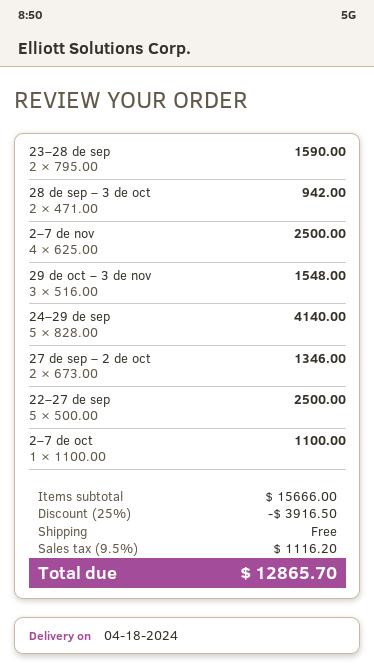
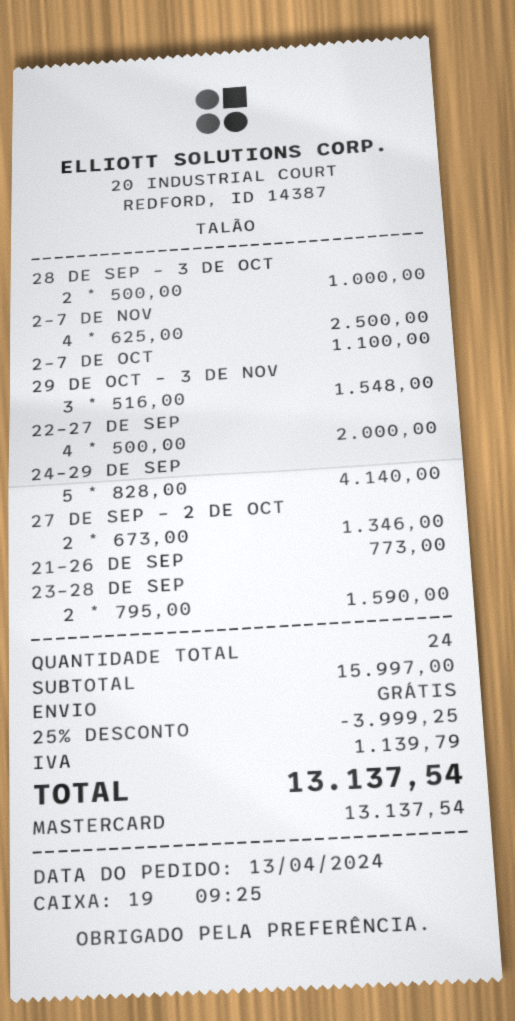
28 de sep – 3 de oct: 2 x 471.00 = 942.00 -> 2 x 500.00 = 1000.00
22–27 de sep: 5 x 500.00 = 2500.00 -> 4 x 500.00 = 2000.00
21–26 DE SEP: none -> 1 x 773.00 = 773.00
subtotal: 15666.00 -> 15997.00
discount: 25% = 3916.50 -> 25% = 3999.25
tax: 1116.20 -> 1139.79
total: 12865.70 -> 13137.54

